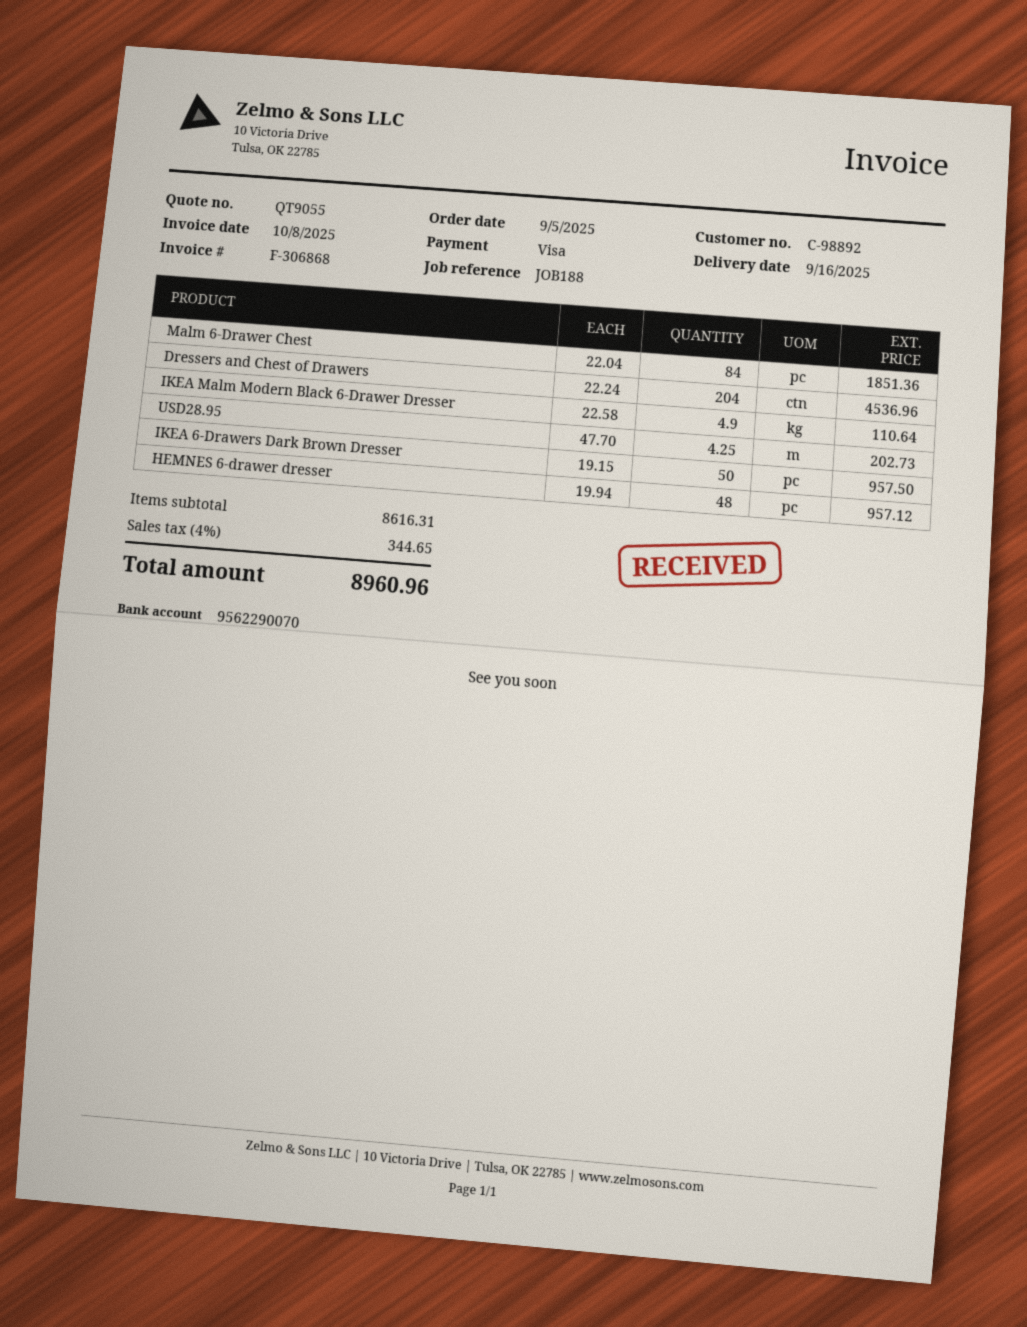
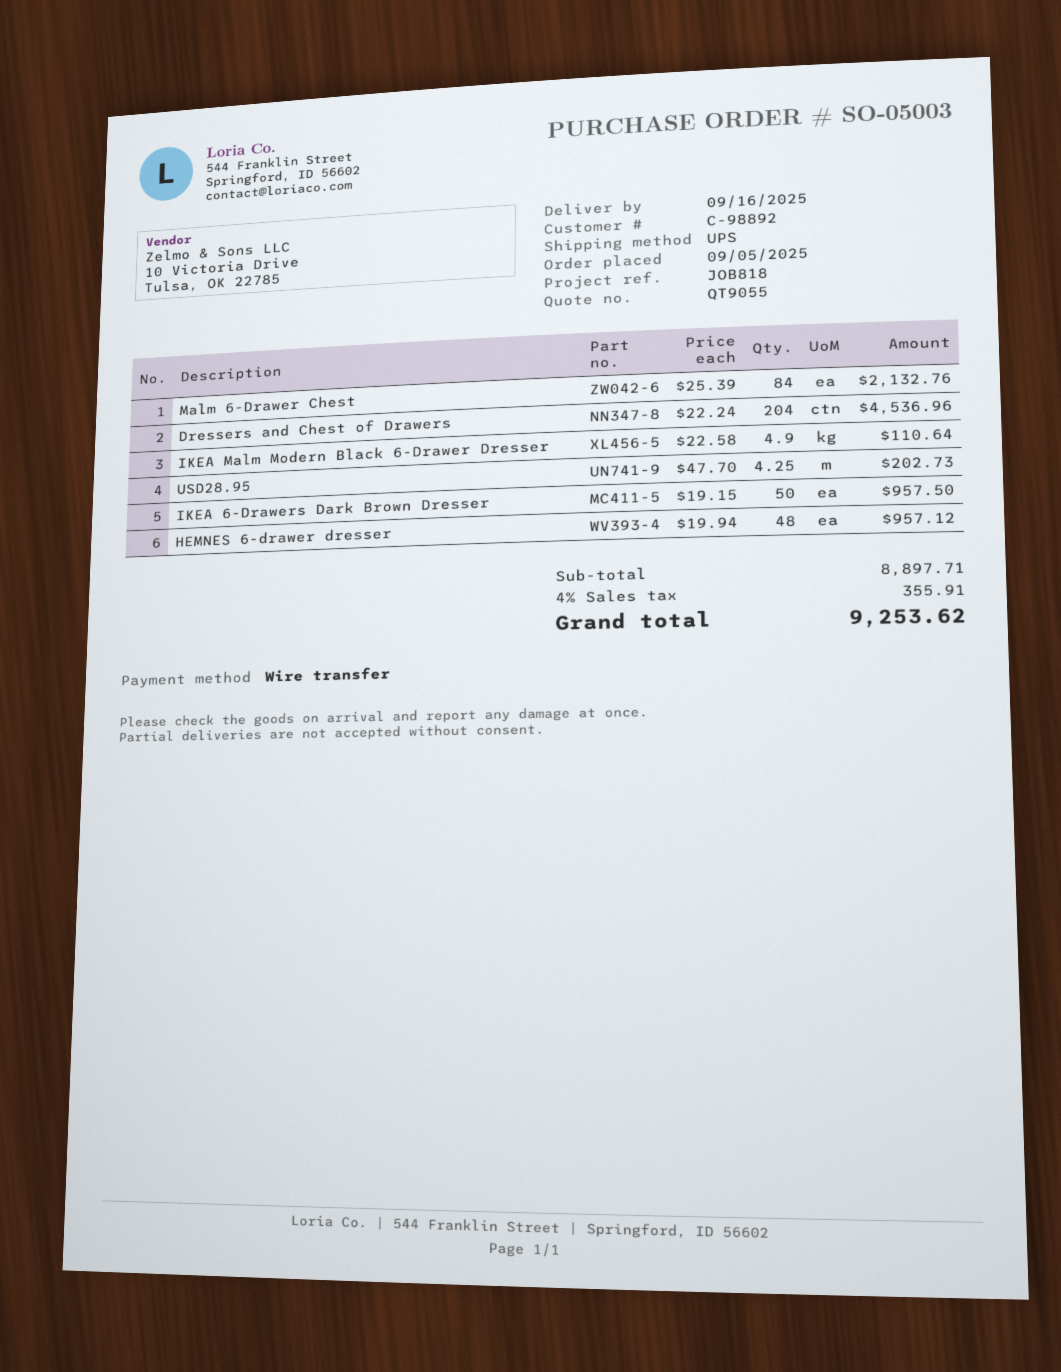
reference: JOB188 -> JOB818
payment method: Visa -> bank transfer
Malm 6-Drawer Chest: 84 x 22.04 = 1851.36 -> 84 x 25.39 = 2132.76
subtotal: 8616.31 -> 8897.71
tax: 4% = 344.65 -> 4% = 355.91
total: 8960.96 -> 9253.62

